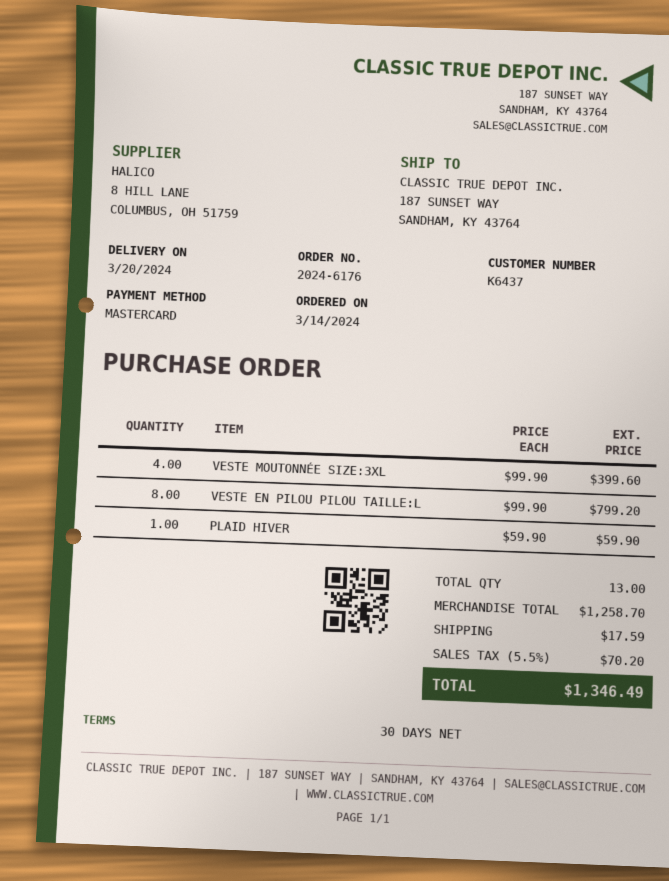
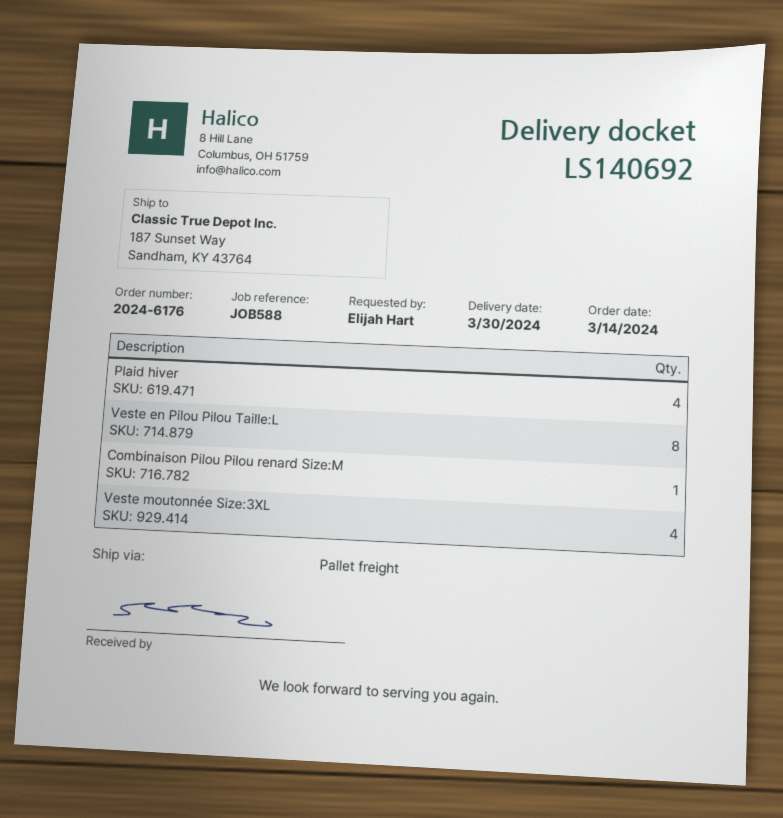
delivery date: 2024-03-20 -> 2024-03-30
PLAID HIVER: 1 -> 4
Combinaison Pilou Pilou renard Size:M: none -> 1

